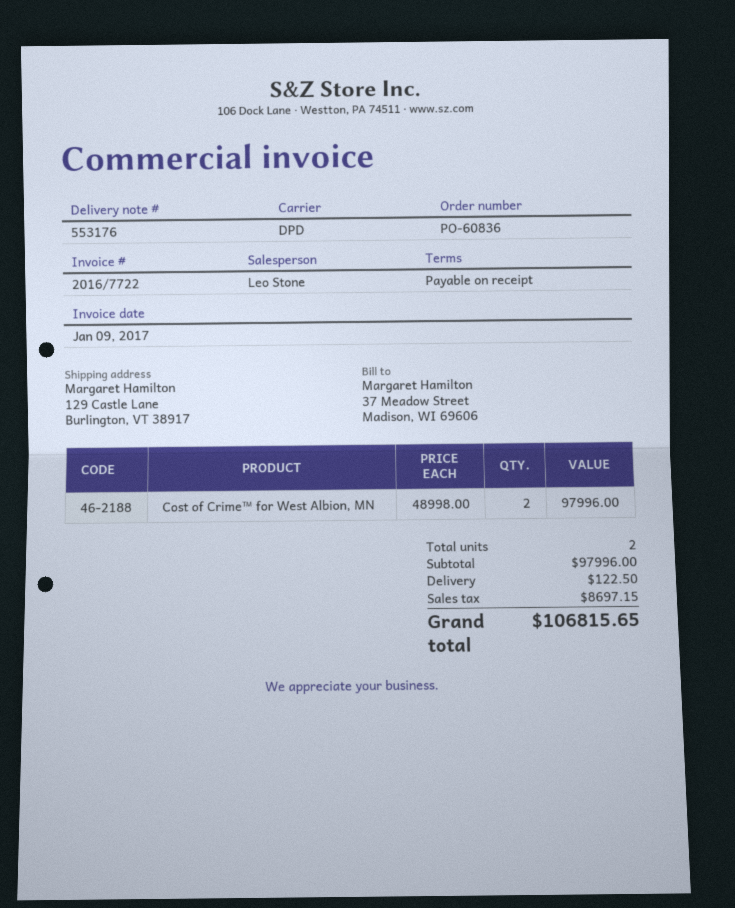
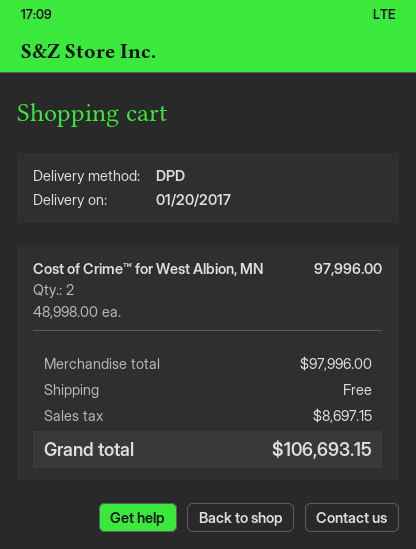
shipping: 122.50 -> 0.00
total: 106815.65 -> 106693.15

